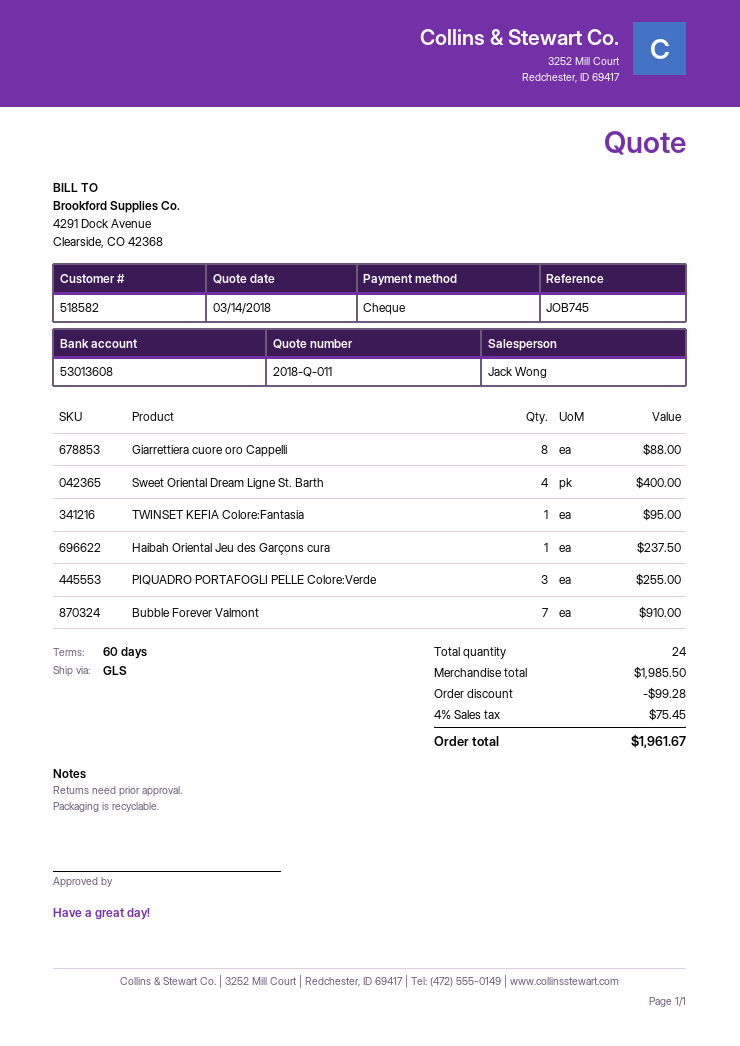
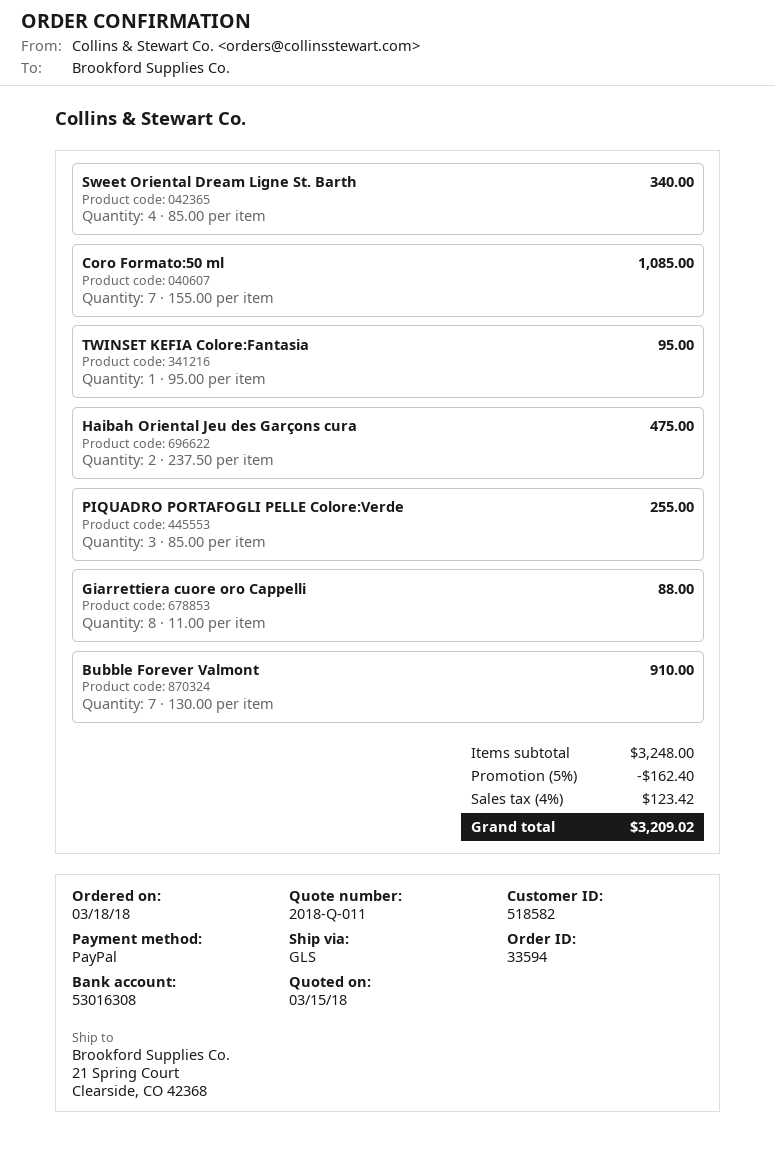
quote date: 2018-03-14 -> 2018-03-15
payment method: cheque -> PayPal
bank account: 53013608 -> 53016308
Sweet Oriental Dream Ligne St. Barth: 4 for 400.00 -> 4 for 340.00
Haibah Oriental Jeu des Garçons cura: 1 for 237.50 -> 2 for 475.00
Coro Formato:50 ml: none -> 7 for 1085.00
subtotal: 1985.50 -> 3248.00
discount: 99.28 -> 162.40
tax: 4% = 75.45 -> 4% = 123.42
total: 1961.67 -> 3209.02

